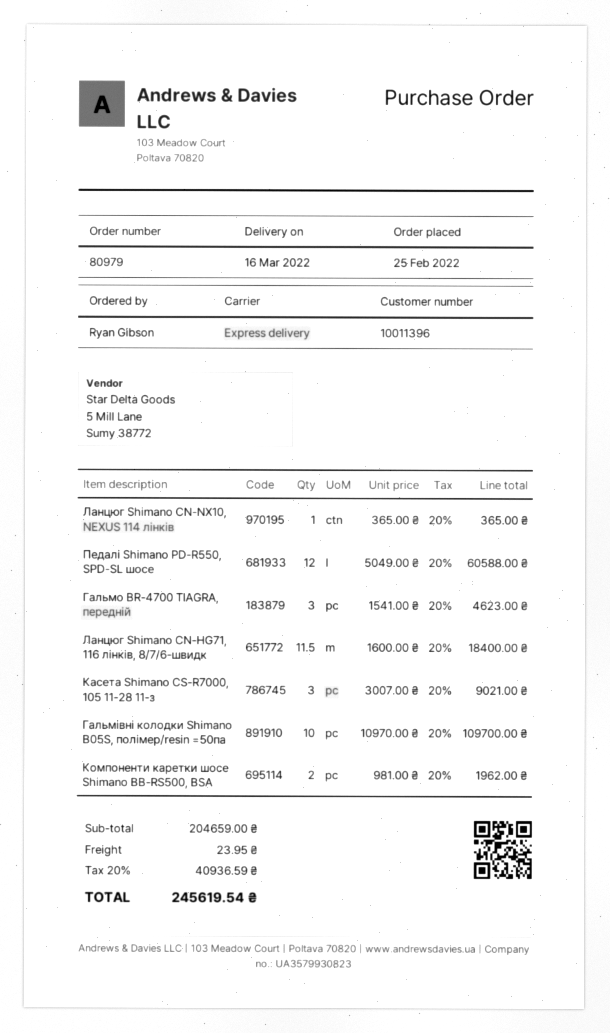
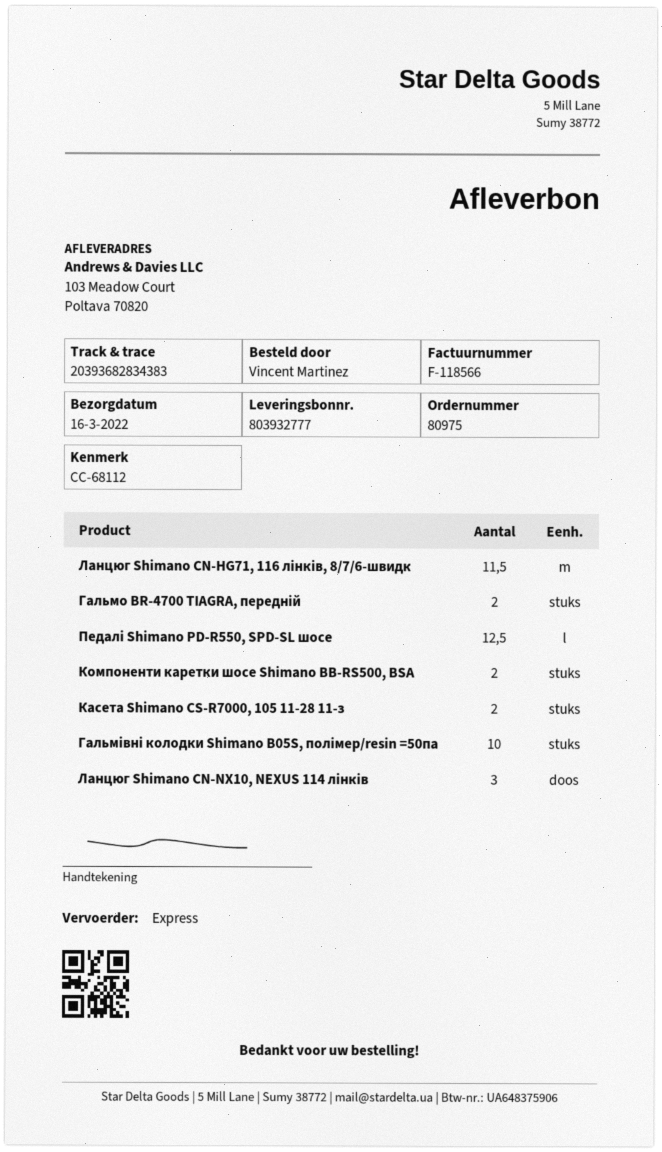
order number: 80979 -> 80975
ordered by: Ryan Gibson -> Vincent Martinez
Ланцюг Shimano CN-NX10, NEXUS 114 лінків: 1 -> 3
Педалі Shimano PD-R550, SPD-SL шосе: 12 -> 12.5
Гальмо BR-4700 TIAGRA, передній: 3 -> 2
Касета Shimano CS-R7000, 105 11-28 11-з: 3 -> 2

